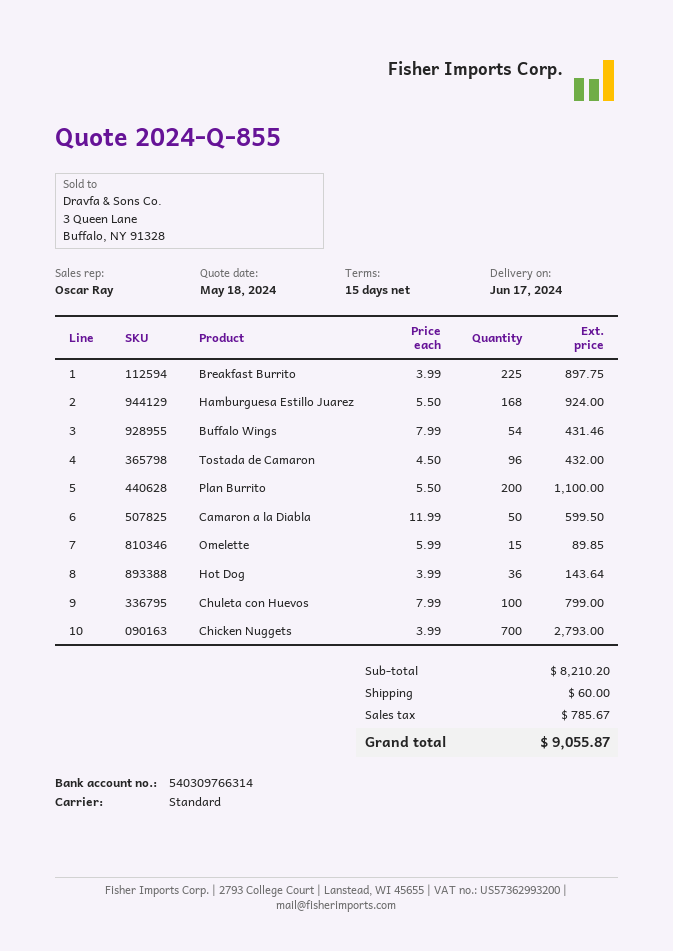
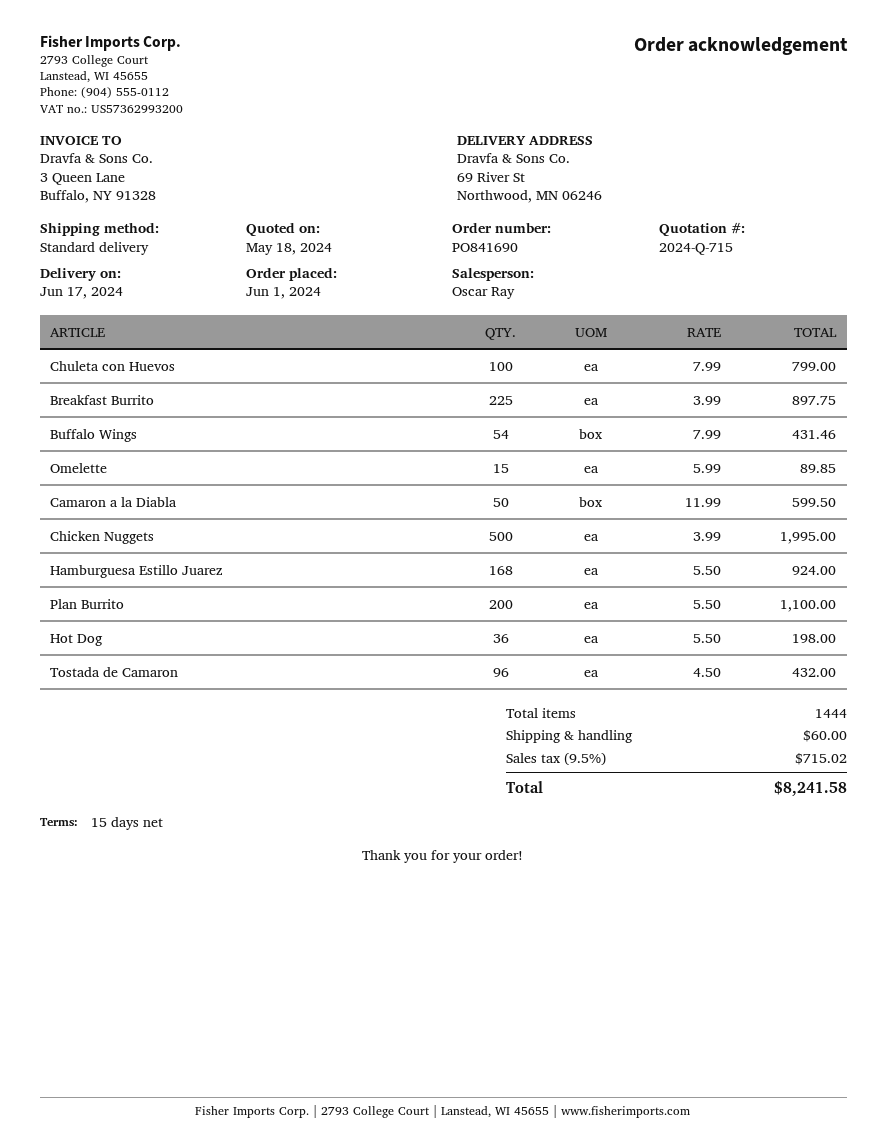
quote number: 2024-Q-855 -> 2024-Q-715
Hot Dog: 36 x 3.99 = 143.64 -> 36 x 5.50 = 198.00
Chicken Nuggets: 700 x 3.99 = 2793.00 -> 500 x 3.99 = 1995.00
tax: 785.67 -> 715.02
total: 9055.87 -> 8241.58

